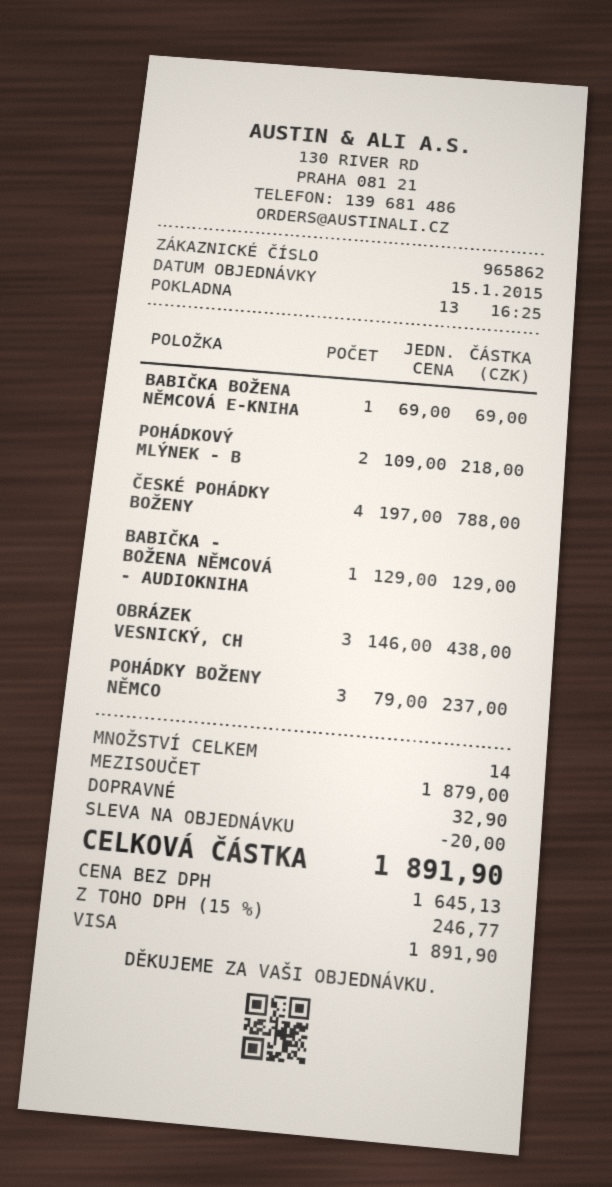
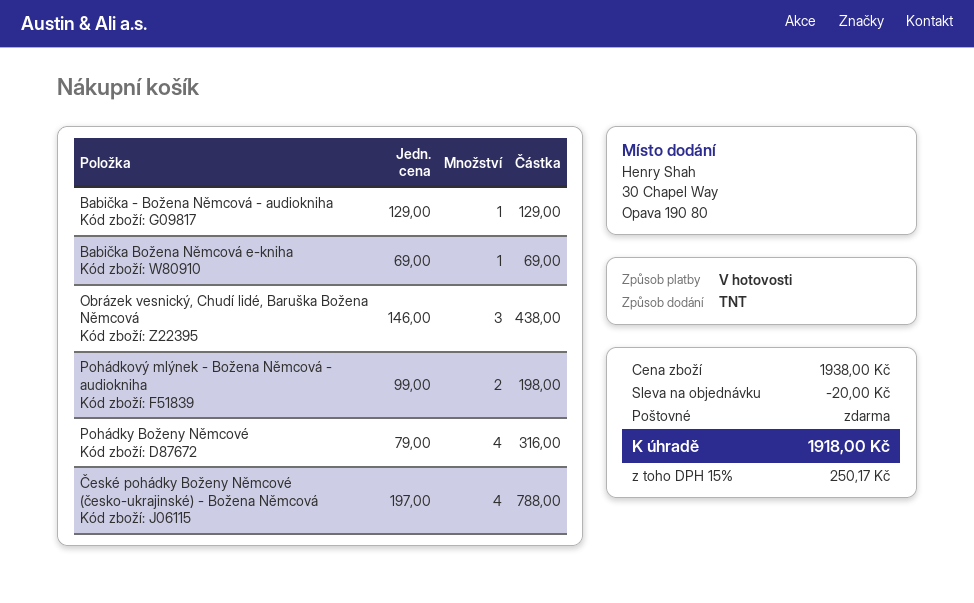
payment method: Visa -> cash
POHÁDKOVÝ MLÝNEK - B: 2 x 109.00 = 218.00 -> 2 x 99.00 = 198.00
POHÁDKY BOŽENY NĚMCO: 3 x 79.00 = 237.00 -> 4 x 79.00 = 316.00
subtotal: 1879.00 -> 1938.00
shipping: 32.90 -> 0.00
tax: 15% = 246.77 -> 15% = 250.17
total: 1891.90 -> 1918.00

